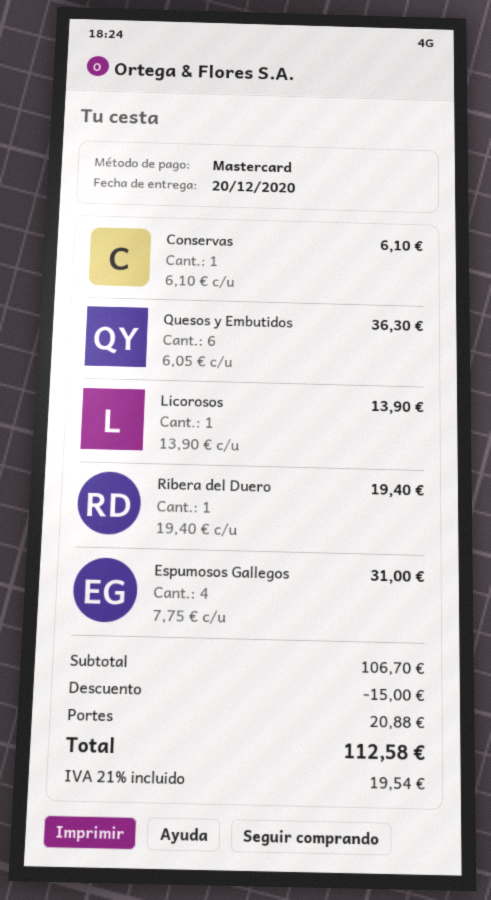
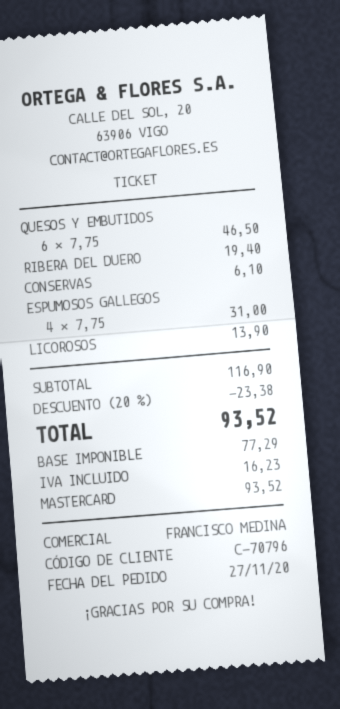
Quesos y Embutidos: 6 x 6.05 = 36.30 -> 6 x 7.75 = 46.50
subtotal: 106.70 -> 116.90
discount: 15.00 -> 23.38
shipping: 20.88 -> none
tax: 19.54 -> 16.23
total: 112.58 -> 93.52

